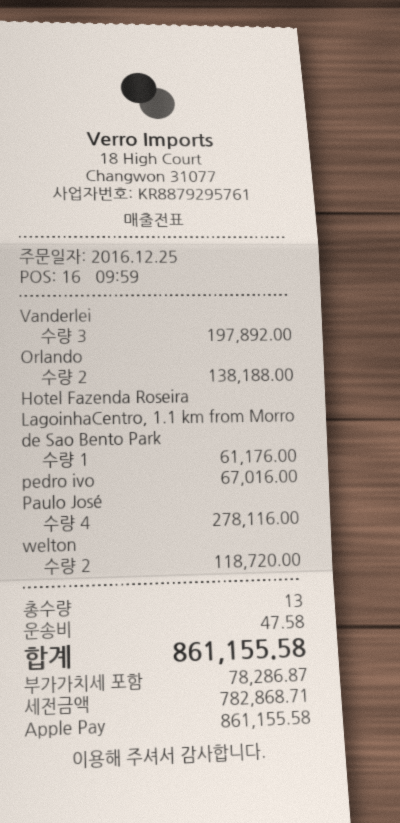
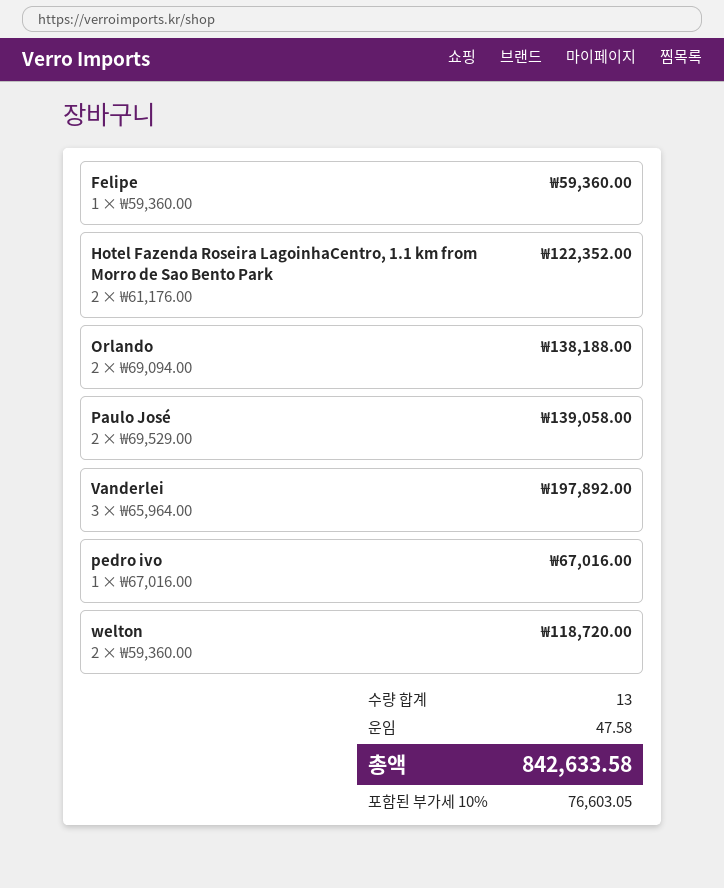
Hotel Fazenda Roseira LagoinhaCentro, 1.1 km from Morro de Sao Bento Park: 1 for 61176.00 -> 2 for 122352.00
Paulo José: 4 for 278116.00 -> 2 for 139058.00
Felipe: none -> 1 for 59360.00
tax: 78286.87 -> 76603.05
total: 861155.58 -> 842633.58

